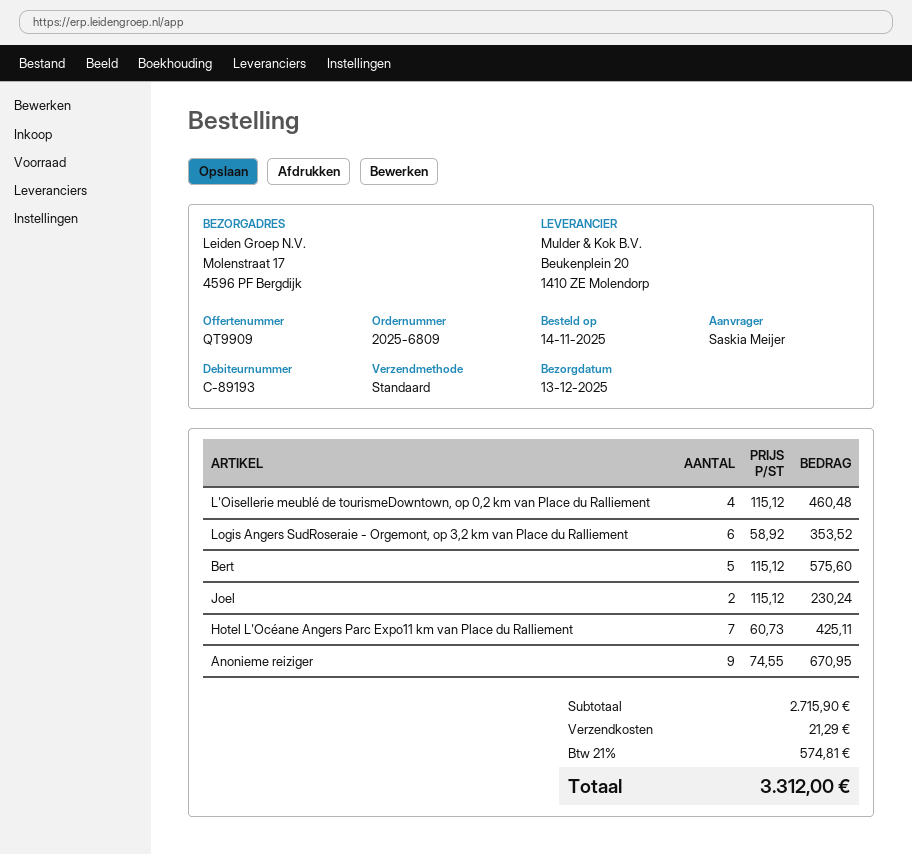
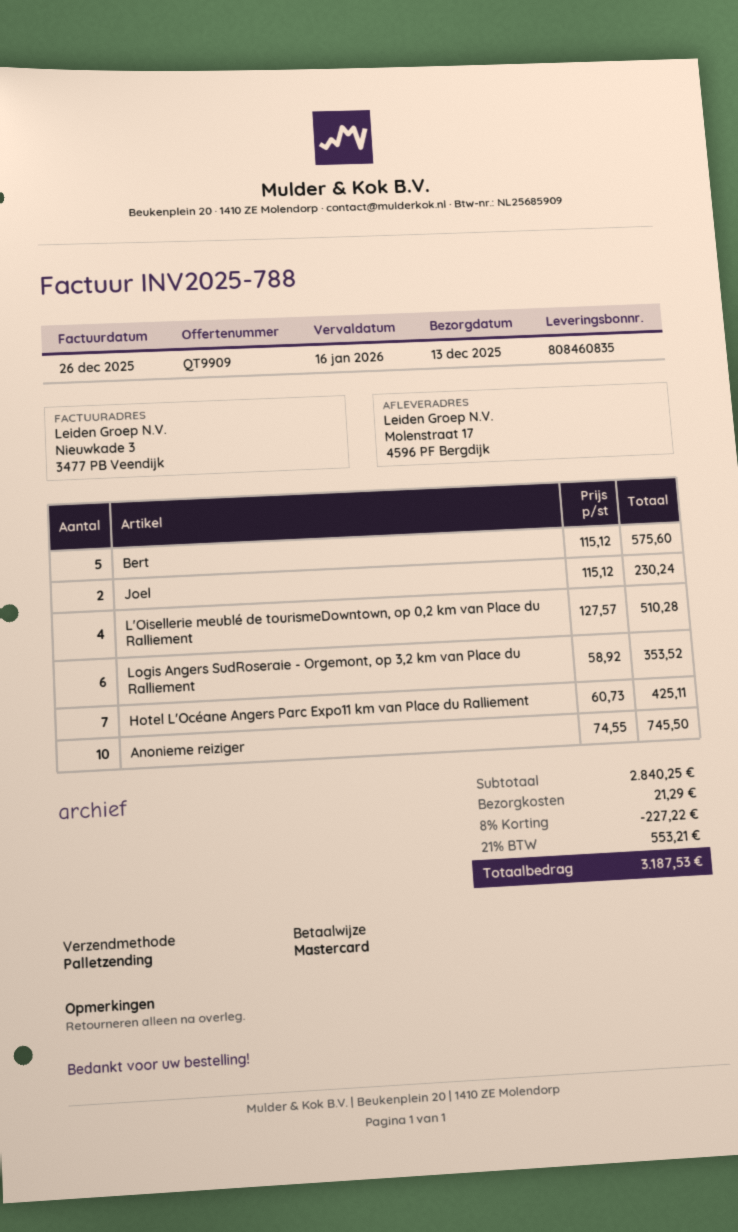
shipping method: standard -> pallet freight
L'Oisellerie meublé de tourismeDowntown, op 0,2 km van Place du Ralliement: 4 x 115.12 = 460.48 -> 4 x 127.57 = 510.28
Anonieme reiziger: 9 x 74.55 = 670.95 -> 10 x 74.55 = 745.50
subtotal: 2715.90 -> 2840.25
discount: none -> 8% = 227.22
tax: 21% = 574.81 -> 21% = 553.21
total: 3312.00 -> 3187.53

